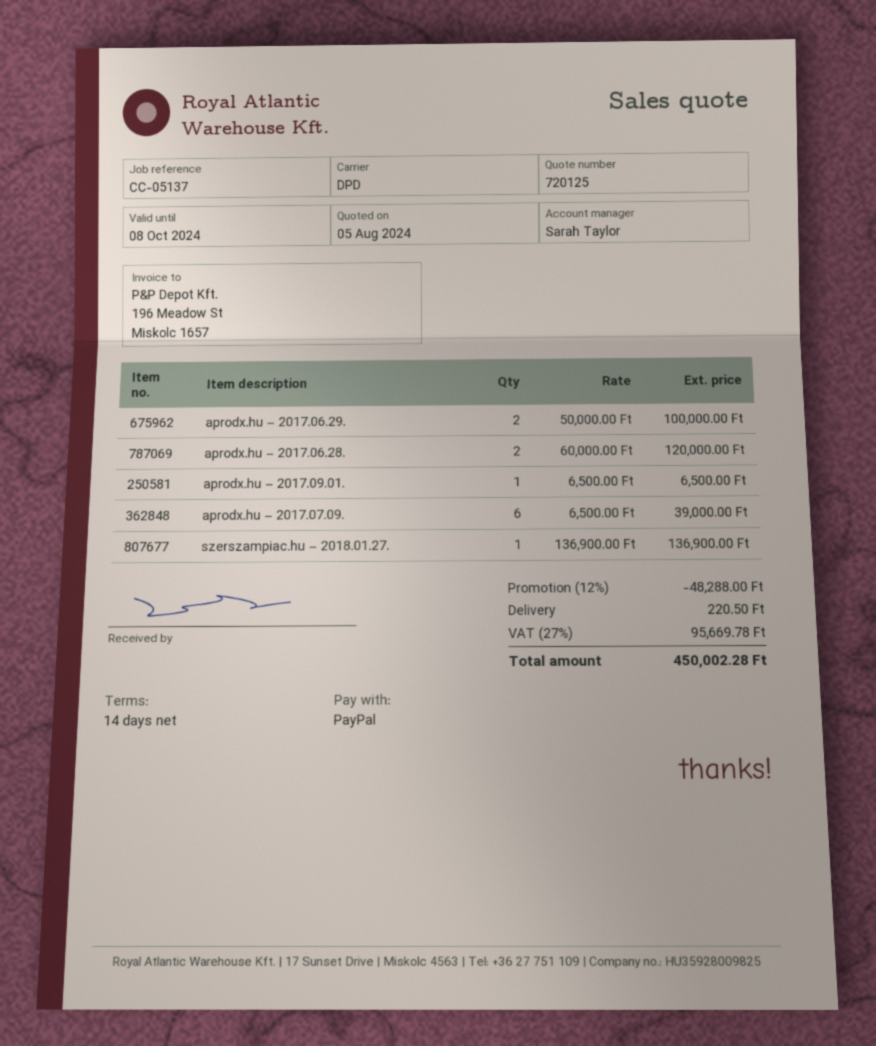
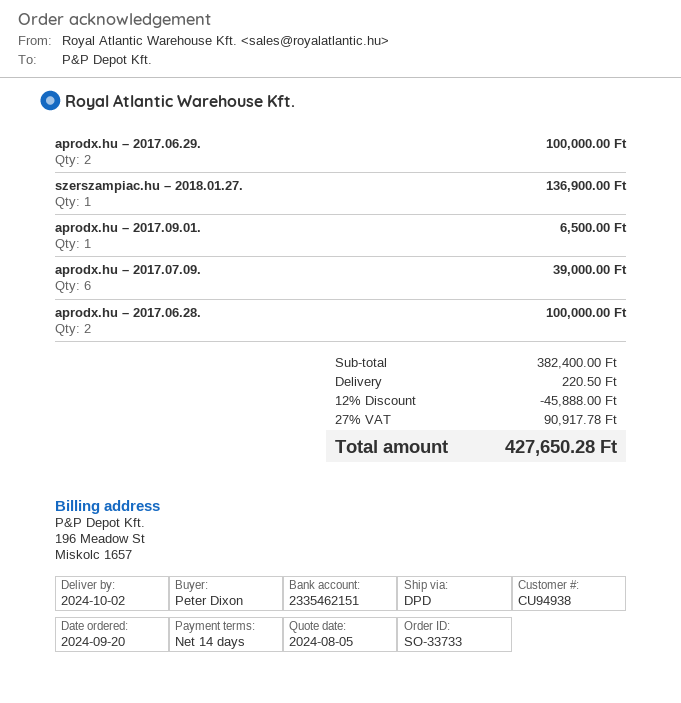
aprodx.hu – 2017.06.28.: 2 for 120000.00 -> 2 for 100000.00
discount: 12% = 48288.00 -> 12% = 45888.00
tax: 27% = 95669.78 -> 27% = 90917.78
total: 450002.28 -> 427650.28

